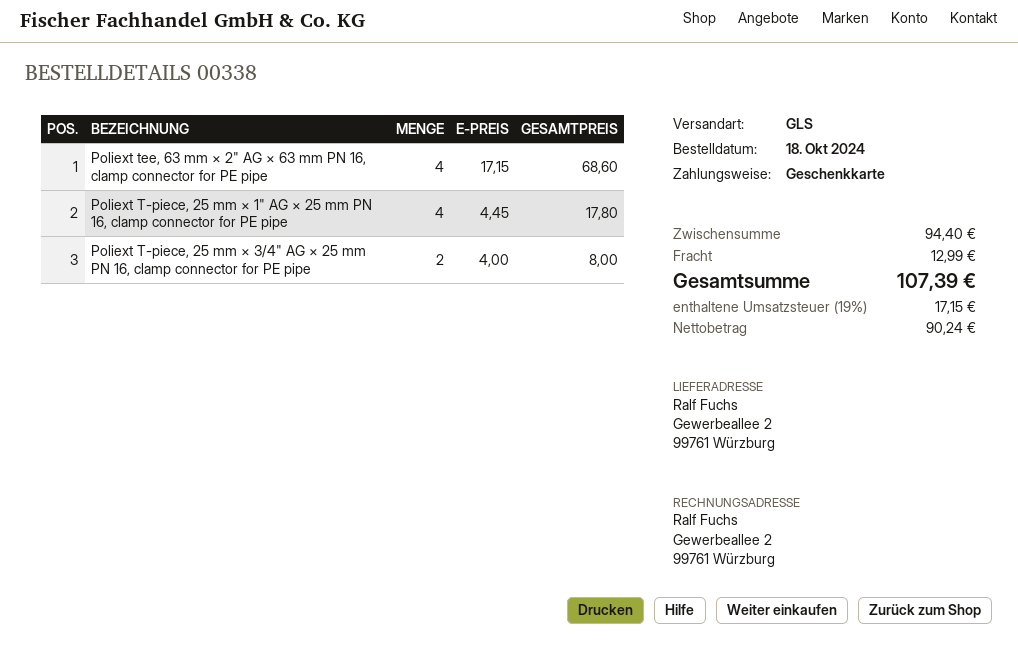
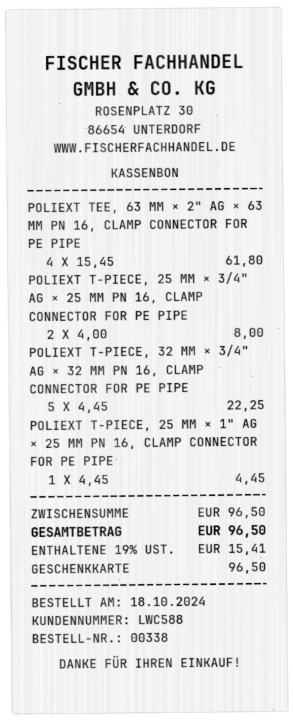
Poliext tee, 63 mm × 2" AG × 63 mm PN 16, clamp connector for PE pipe: 4 x 17.15 = 68.60 -> 4 x 15.45 = 61.80
Poliext T-piece, 25 mm × 1" AG × 25 mm PN 16, clamp connector for PE pipe: 4 x 4.45 = 17.80 -> 1 x 4.45 = 4.45
POLIEXT T-PIECE, 32 MM × 3/4" AG × 32 MM PN 16, CLAMP CONNECTOR FOR PE PIPE: none -> 5 x 4.45 = 22.25
subtotal: 94.40 -> 96.50
shipping: 12.99 -> none
tax: 19% = 17.15 -> 19% = 15.41
total: 107.39 -> 96.50

